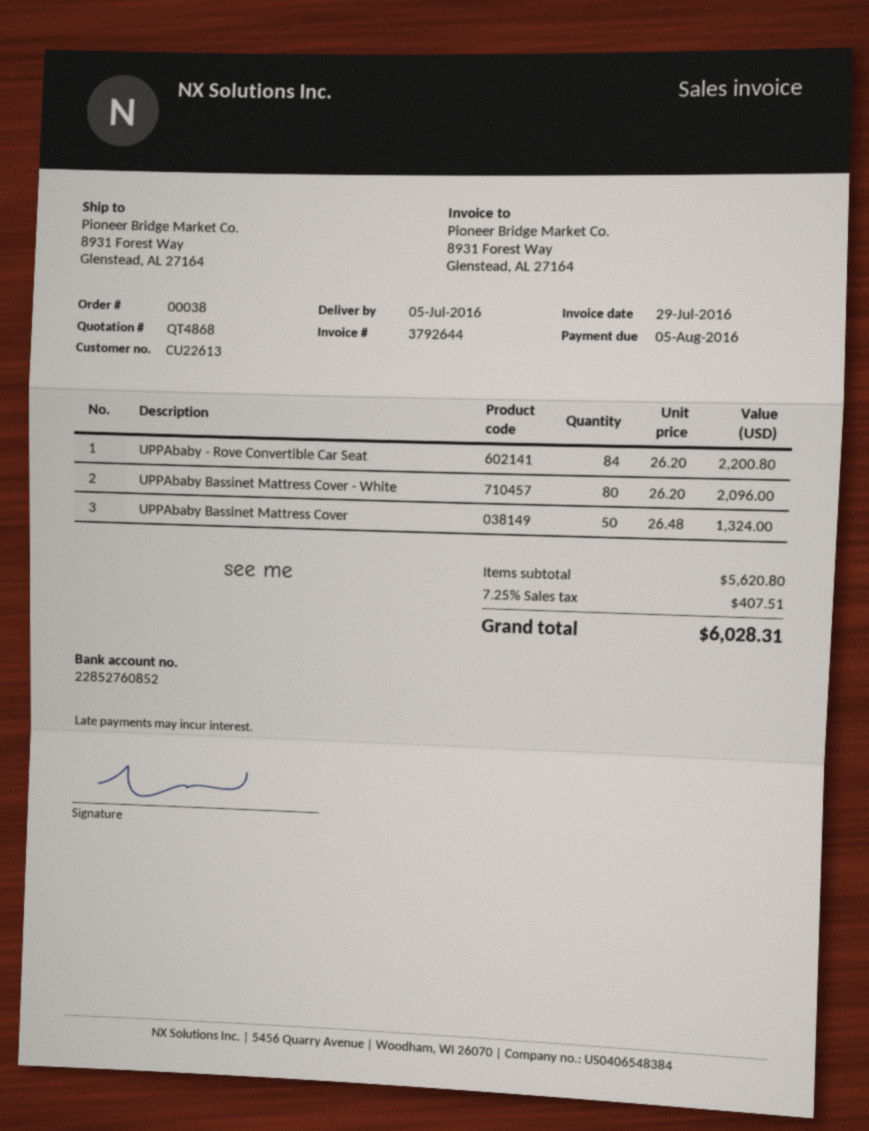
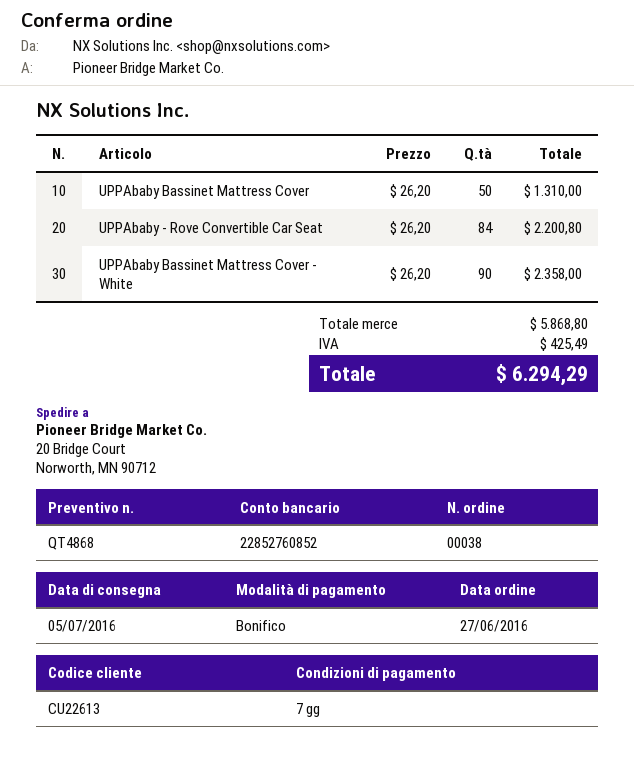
ship to: 8931 Forest Way, Glenstead, AL 27164 -> 20 Bridge Court, Norworth, MN 90712
UPPAbaby Bassinet Mattress Cover - White: 80 x 26.20 = 2096.00 -> 90 x 26.20 = 2358.00
UPPAbaby Bassinet Mattress Cover: 50 x 26.48 = 1324.00 -> 50 x 26.20 = 1310.00
subtotal: 5620.80 -> 5868.80
tax: 407.51 -> 425.49
total: 6028.31 -> 6294.29

